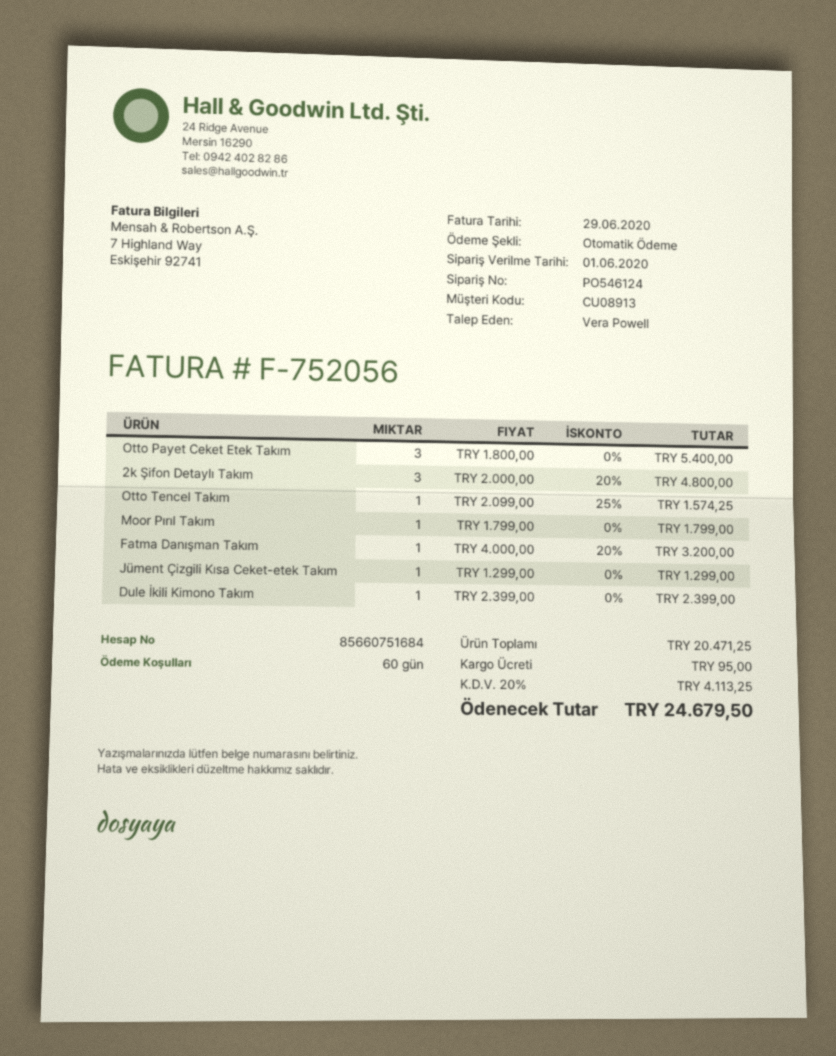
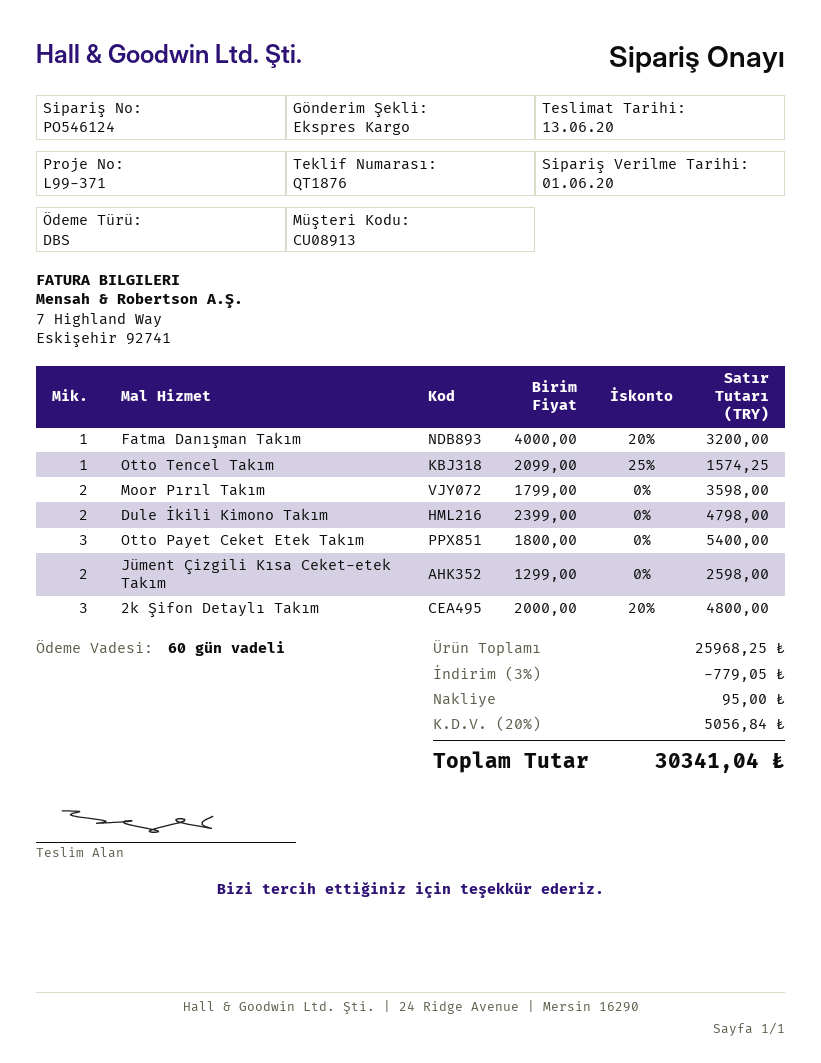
Moor Pırıl Takım: 1 x 1799.00 = 1799.00 -> 2 x 1799.00 = 3598.00
Jüment Çizgili Kısa Ceket-etek Takım: 1 x 1299.00 = 1299.00 -> 2 x 1299.00 = 2598.00
Dule İkili Kimono Takım: 1 x 2399.00 = 2399.00 -> 2 x 2399.00 = 4798.00
subtotal: 20471.25 -> 25968.25
discount: none -> 3% = 779.05
tax: 20% = 4113.25 -> 20% = 5056.84
total: 24679.50 -> 30341.04

